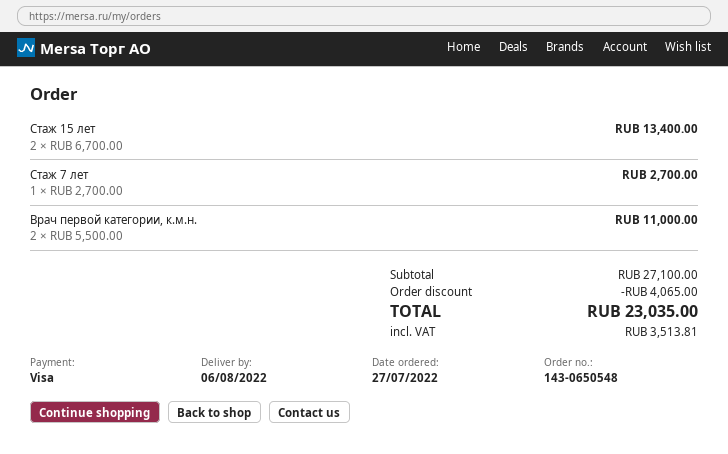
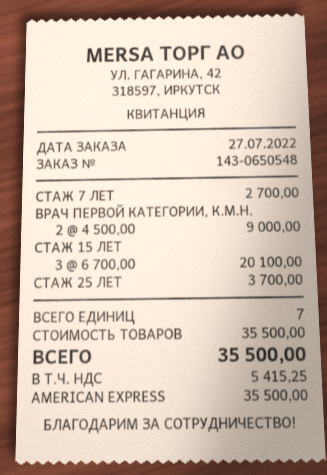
payment method: Visa -> American Express
Стаж 15 лет: 2 x 6700.00 = 13400.00 -> 3 x 6700.00 = 20100.00
Врач первой категории, к.м.н.: 2 x 5500.00 = 11000.00 -> 2 x 4500.00 = 9000.00
СТАЖ 25 ЛЕТ: none -> 1 x 3700.00 = 3700.00
subtotal: 27100.00 -> 35500.00
discount: 4065.00 -> none
tax: 3513.81 -> 5415.25
total: 23035.00 -> 35500.00

